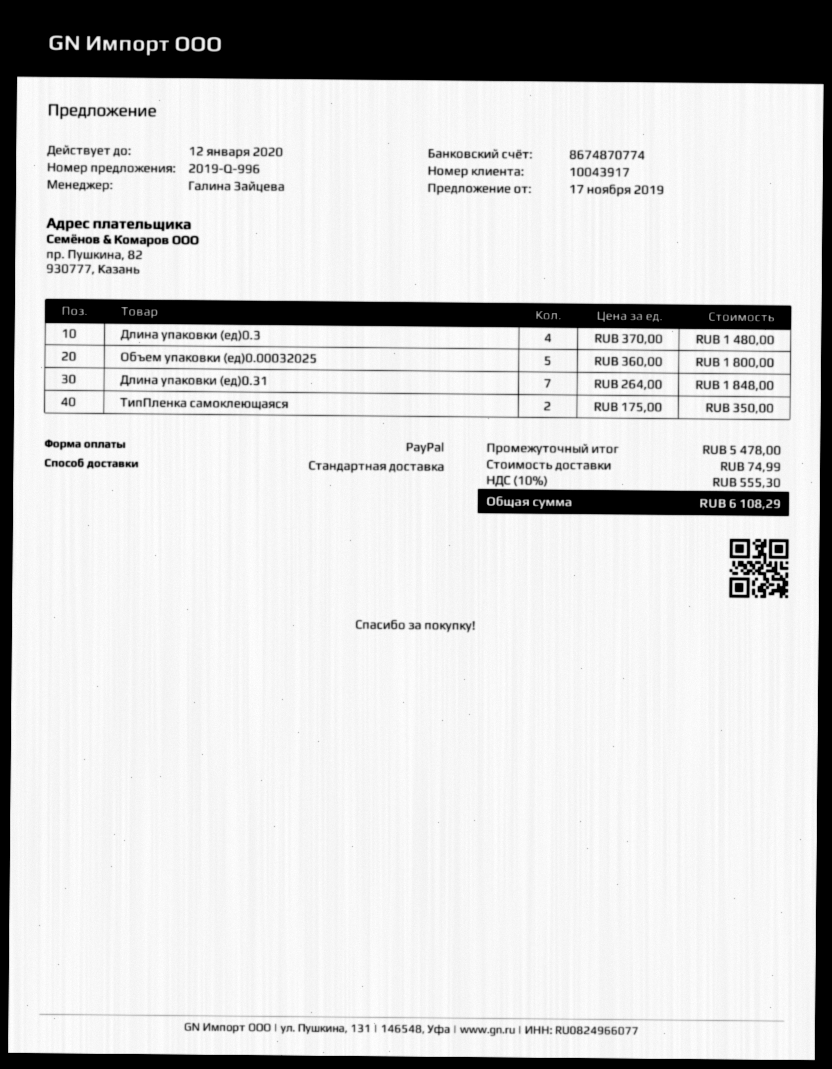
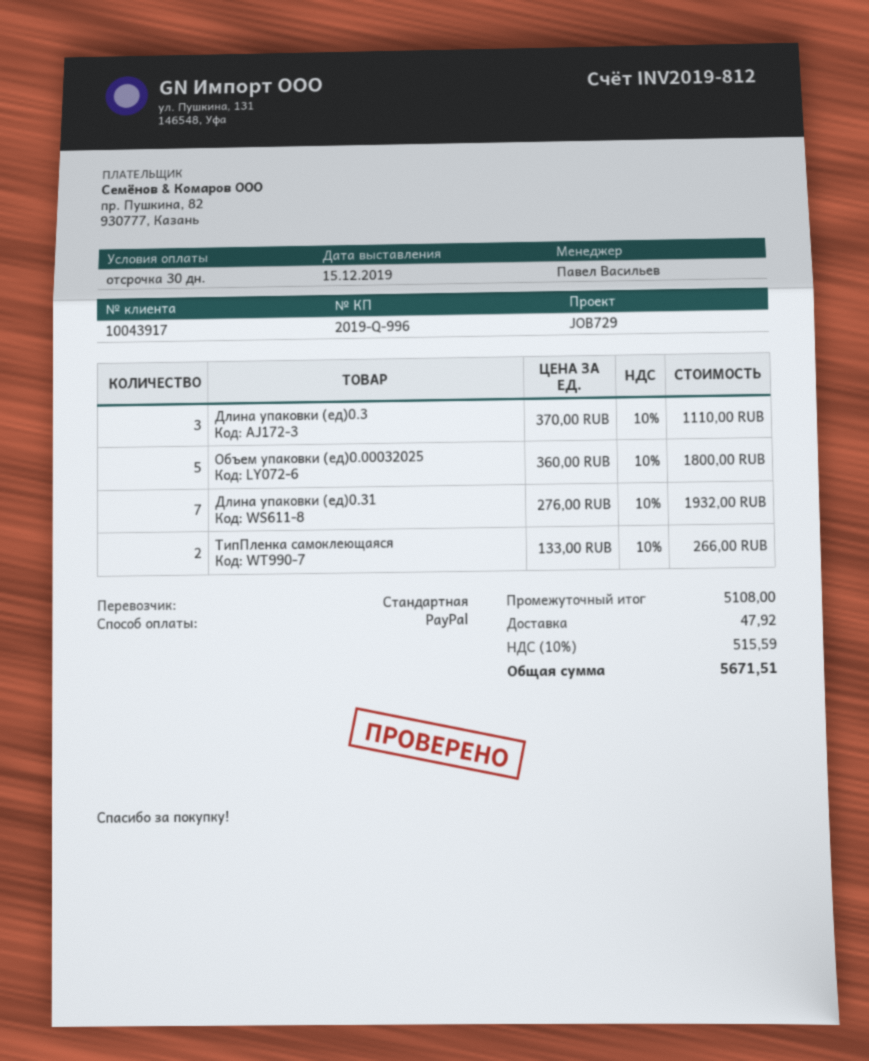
sales rep: Галина Зайцева -> Павел Васильев
Длина упаковки (ед)0.3: 4 x 370.00 = 1480.00 -> 3 x 370.00 = 1110.00
Длина упаковки (ед)0.31: 7 x 264.00 = 1848.00 -> 7 x 276.00 = 1932.00
ТипПленка самоклеющаяся: 2 x 175.00 = 350.00 -> 2 x 133.00 = 266.00
subtotal: 5478.00 -> 5108.00
shipping: 74.99 -> 47.92
tax: 10% = 555.30 -> 10% = 515.59
total: 6108.29 -> 5671.51

